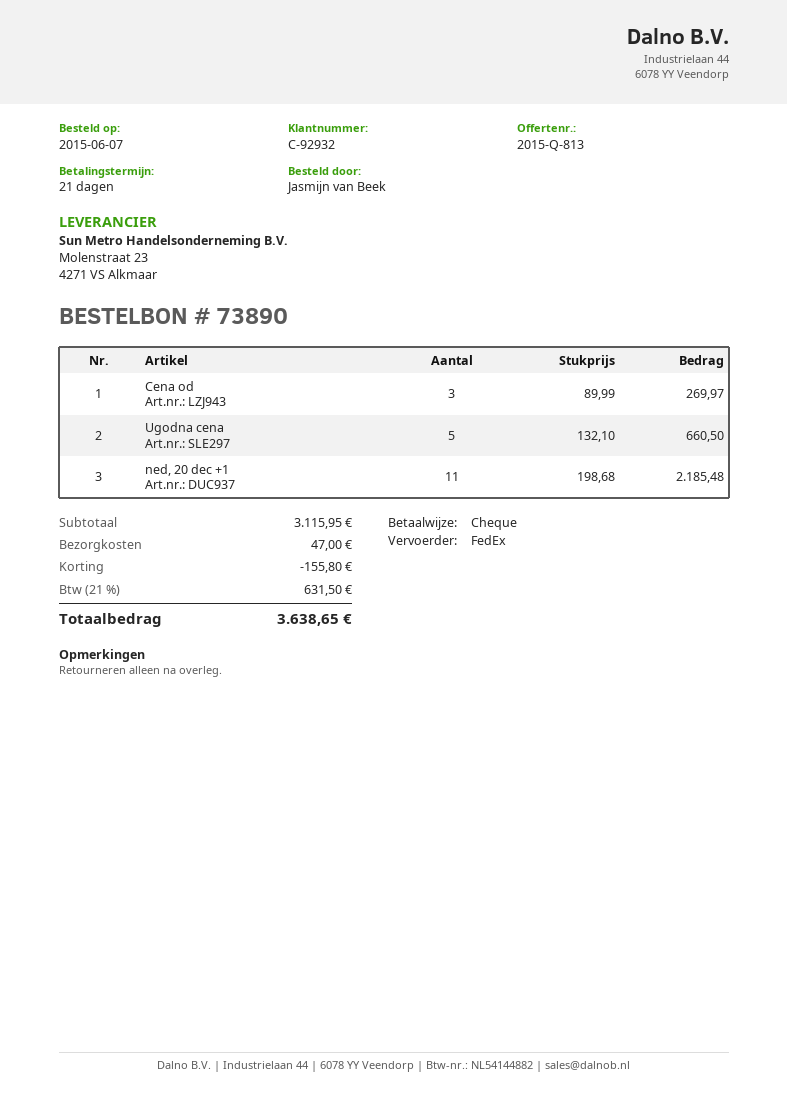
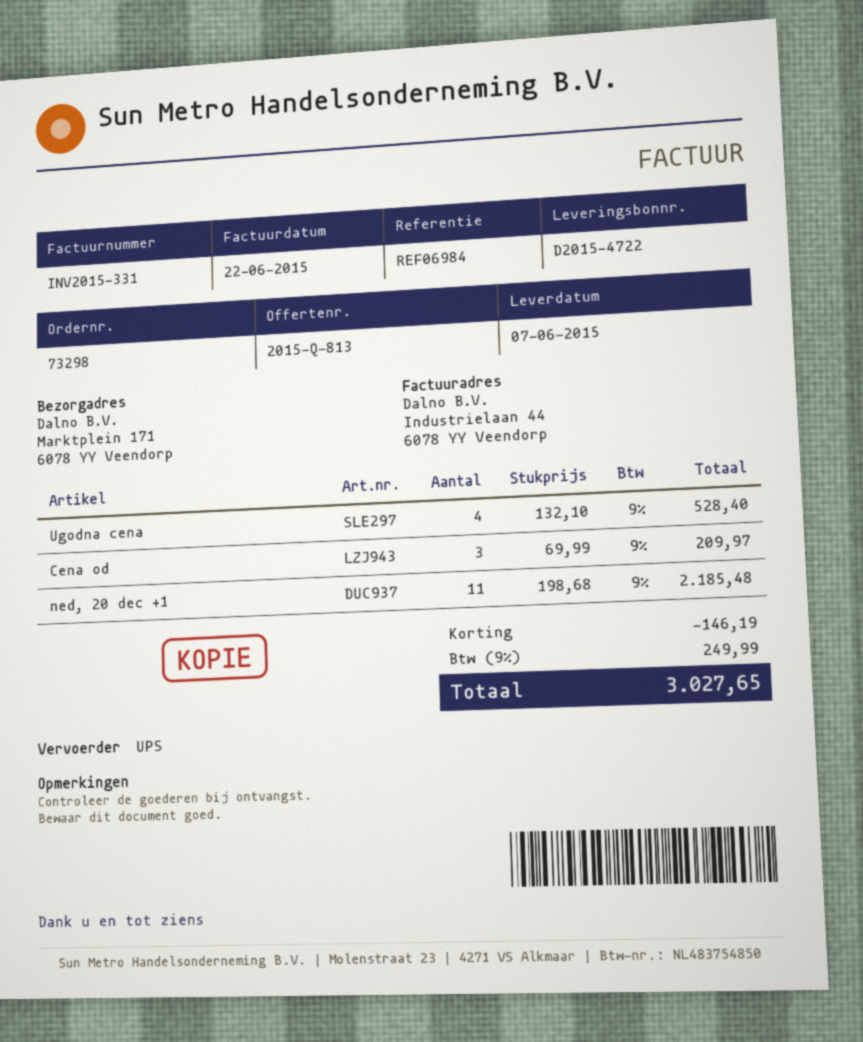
order number: 73890 -> 73298
shipping method: FedEx -> UPS
Cena od: 3 x 89.99 = 269.97 -> 3 x 69.99 = 209.97
Ugodna cena: 5 x 132.10 = 660.50 -> 4 x 132.10 = 528.40
discount: 155.80 -> 146.19
shipping: 47.00 -> none
tax: 21% = 631.50 -> 9% = 249.99
total: 3638.65 -> 3027.65

